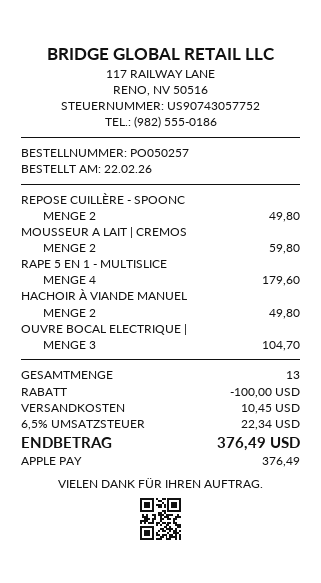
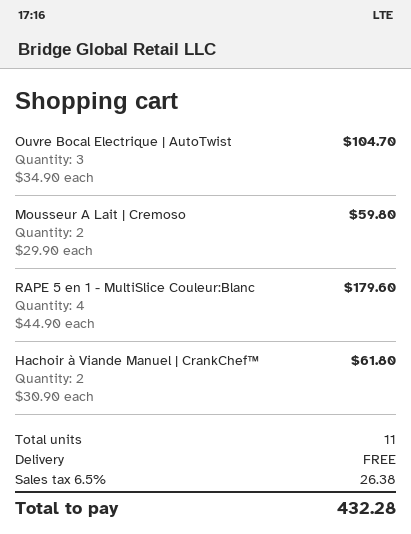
REPOSE CUILLÈRE - SPOONC: 2 for 49.80 -> none
HACHOIR À VIANDE MANUEL: 2 for 49.80 -> 2 for 61.80
total quantity: 13 -> 11
discount: 100.00 -> none
shipping: 10.45 -> 0.00
tax: 6.5% = 22.34 -> 6.5% = 26.38
total: 376.49 -> 432.28

